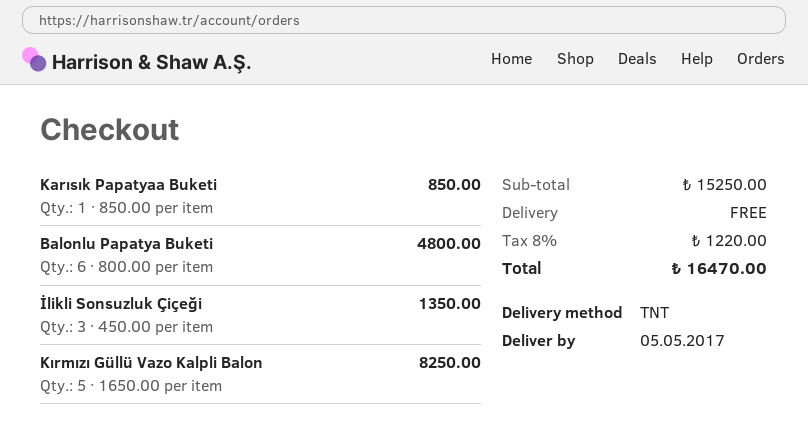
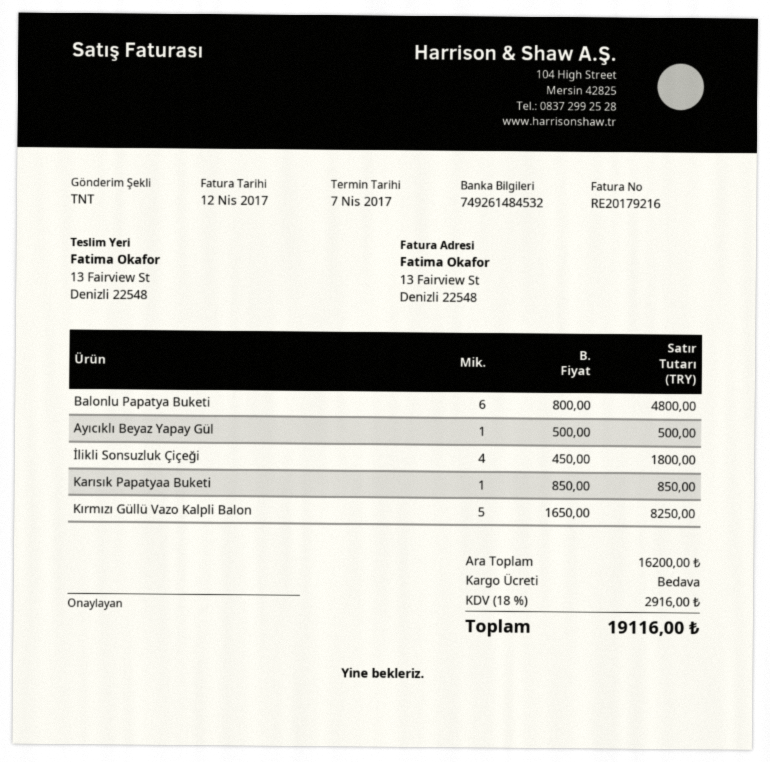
delivery date: 2017-05-05 -> 2017-04-07
İlikli Sonsuzluk Çiçeği: 3 x 450.00 = 1350.00 -> 4 x 450.00 = 1800.00
Ayıcıklı Beyaz Yapay Gül: none -> 1 x 500.00 = 500.00
subtotal: 15250.00 -> 16200.00
tax: 8% = 1220.00 -> 18% = 2916.00
total: 16470.00 -> 19116.00

